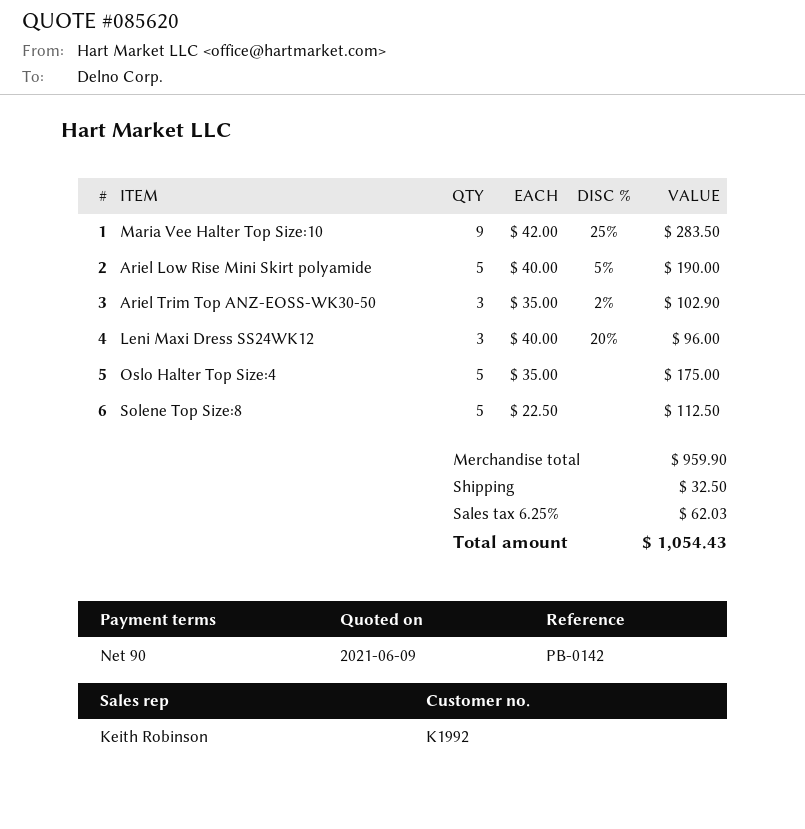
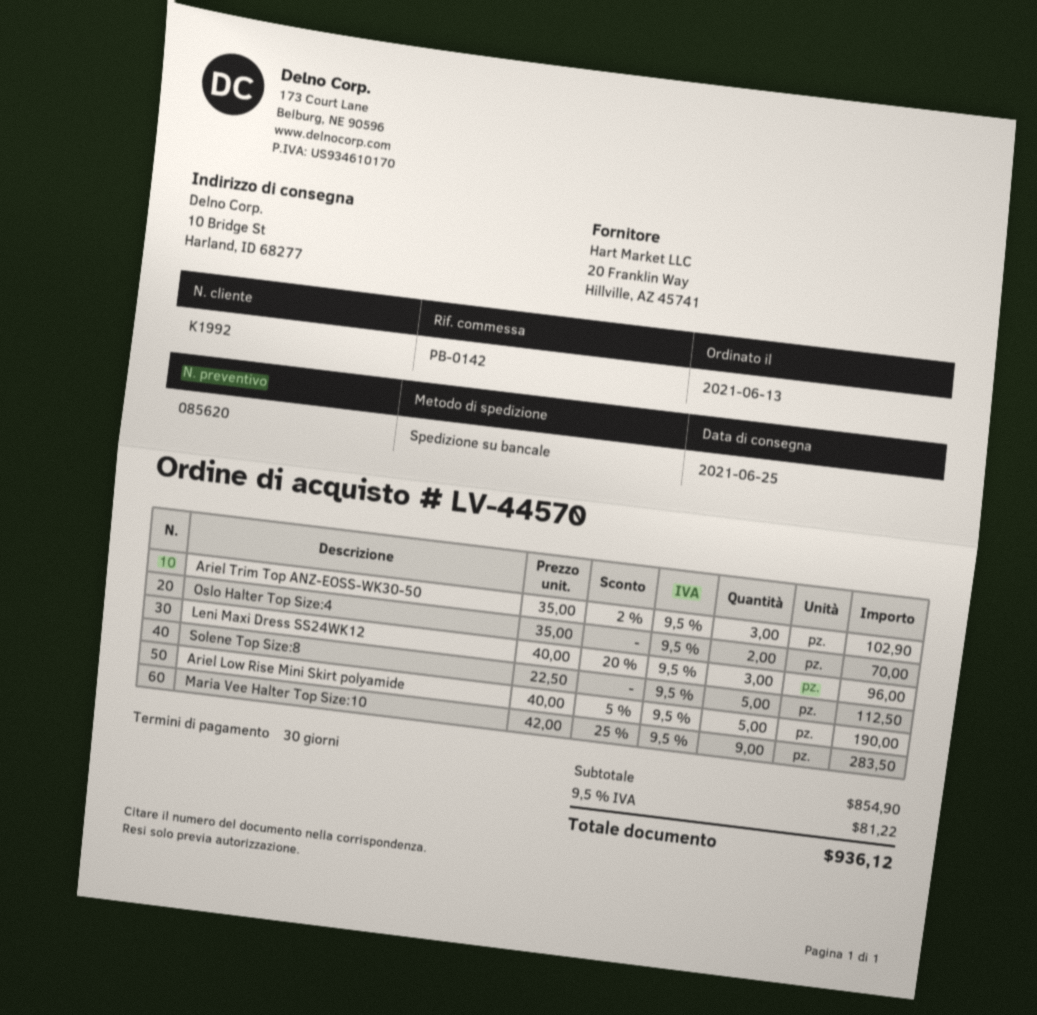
payment terms: 90 days -> 30 days
Oslo Halter Top Size:4: 5 x 35.00 = 175.00 -> 2 x 35.00 = 70.00
subtotal: 959.90 -> 854.90
shipping: 32.50 -> none
tax: 6.25% = 62.03 -> 9.5% = 81.22
total: 1054.43 -> 936.12

